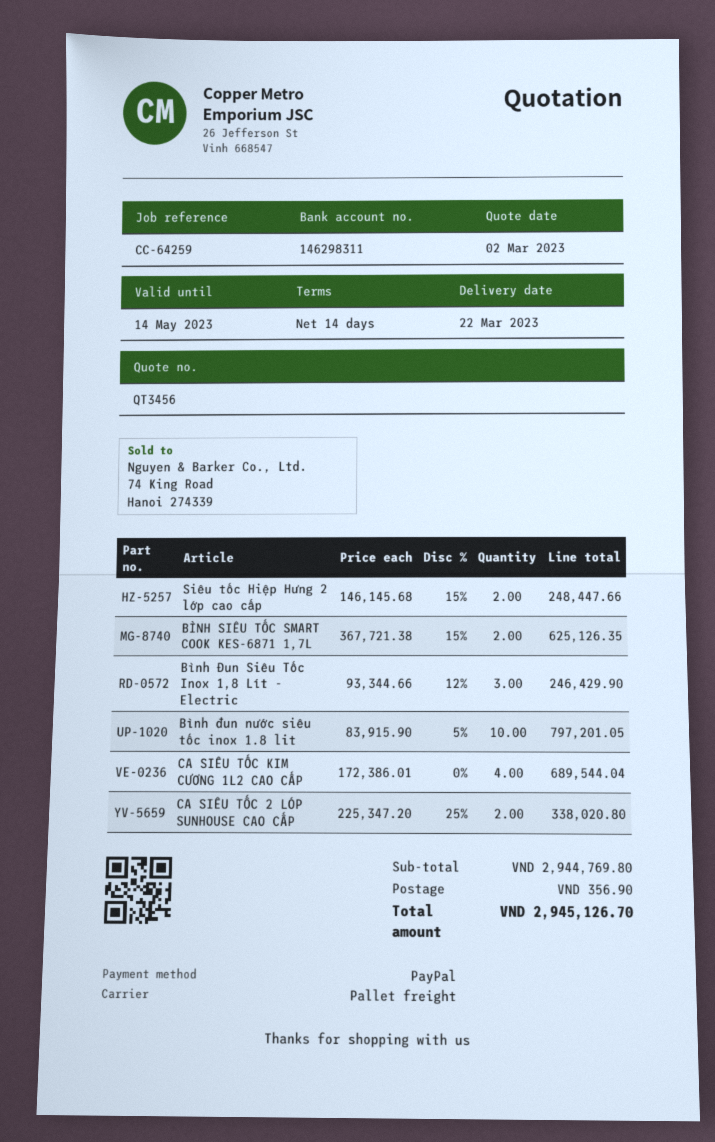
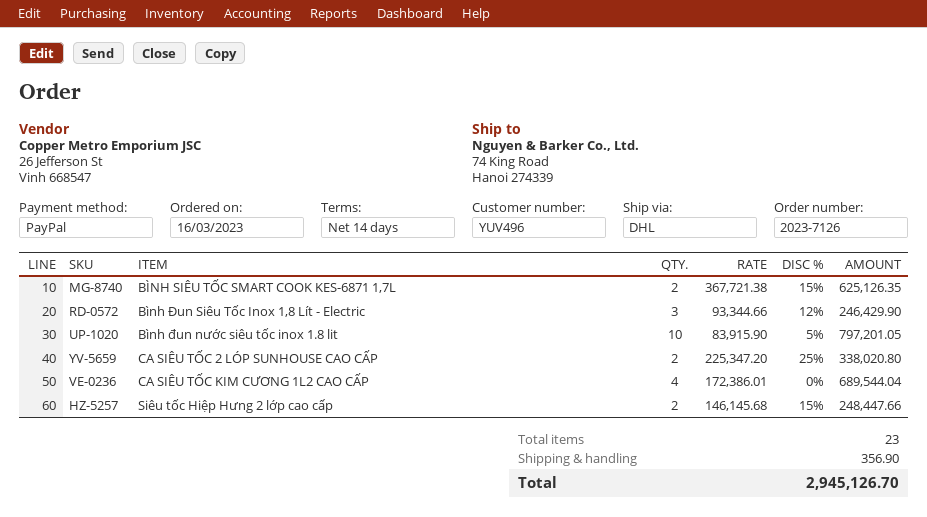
shipping method: pallet freight -> DHL

